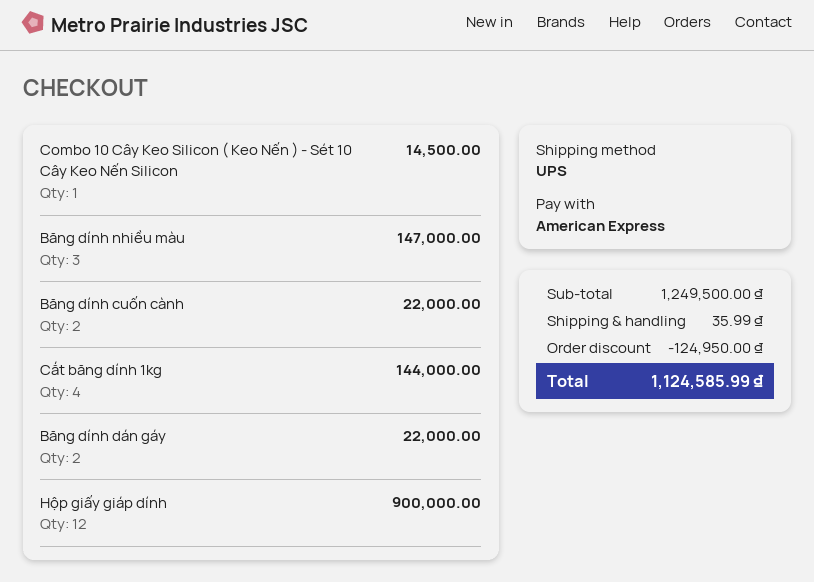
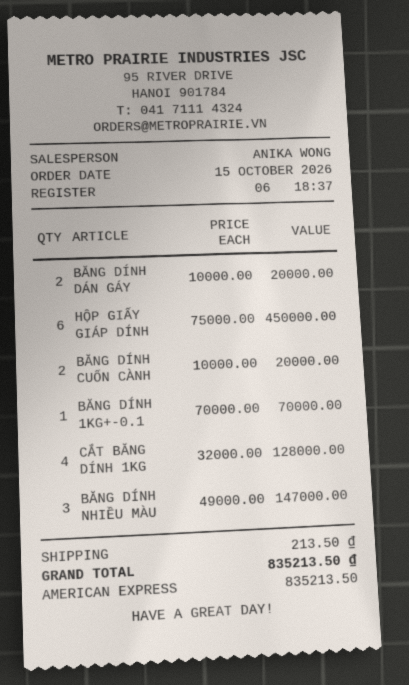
Combo 10 Cây Keo Silicon ( Keo Nến ) - Sét 10 Cây Keo Nến Silicon: 1 for 14500.00 -> none
Băng dính cuốn cành: 2 for 22000.00 -> 2 for 20000.00
Cắt băng dính 1kg: 4 for 144000.00 -> 4 for 128000.00
Băng dính dán gáy: 2 for 22000.00 -> 2 for 20000.00
Hộp giấy giáp dính: 12 for 900000.00 -> 6 for 450000.00
BĂNG DÍNH 1KG+-0.1: none -> 1 for 70000.00
discount: 124950.00 -> none
shipping: 35.99 -> 213.50
total: 1124585.99 -> 835213.50

